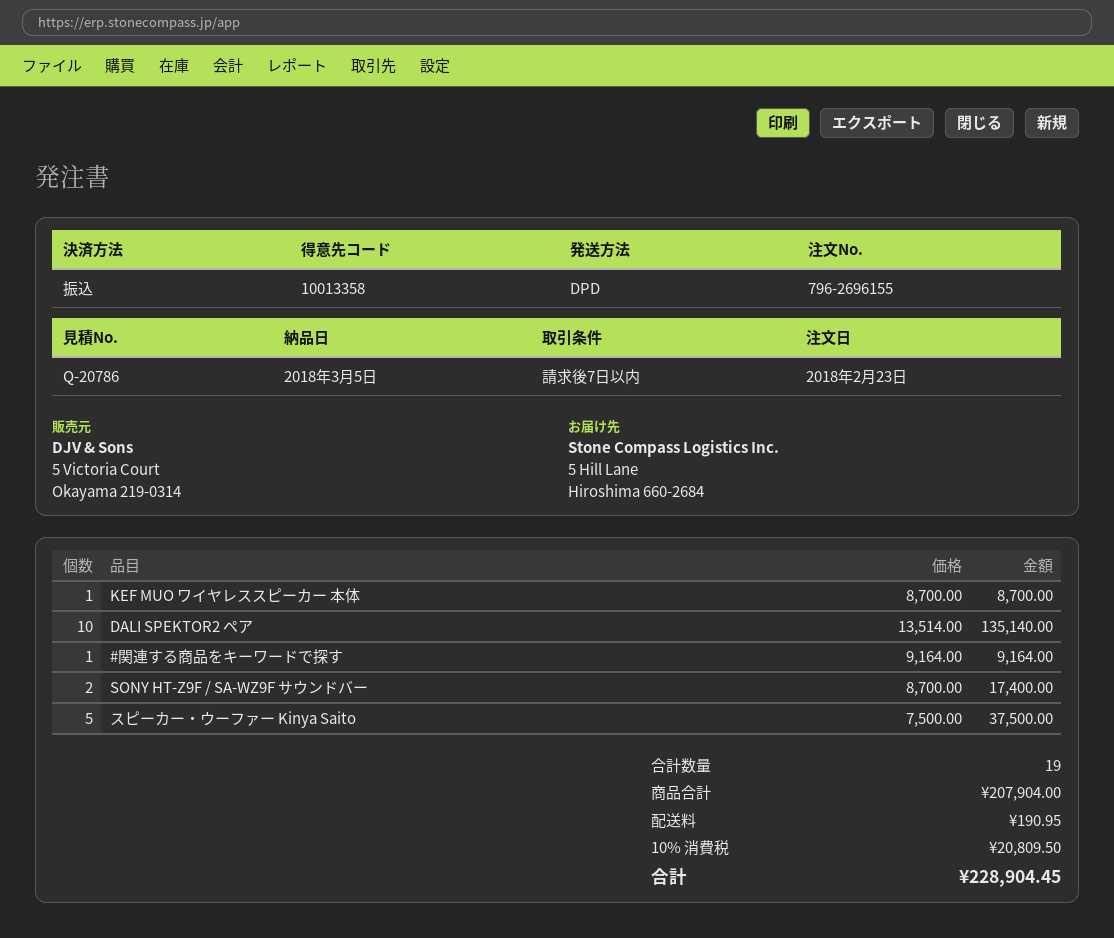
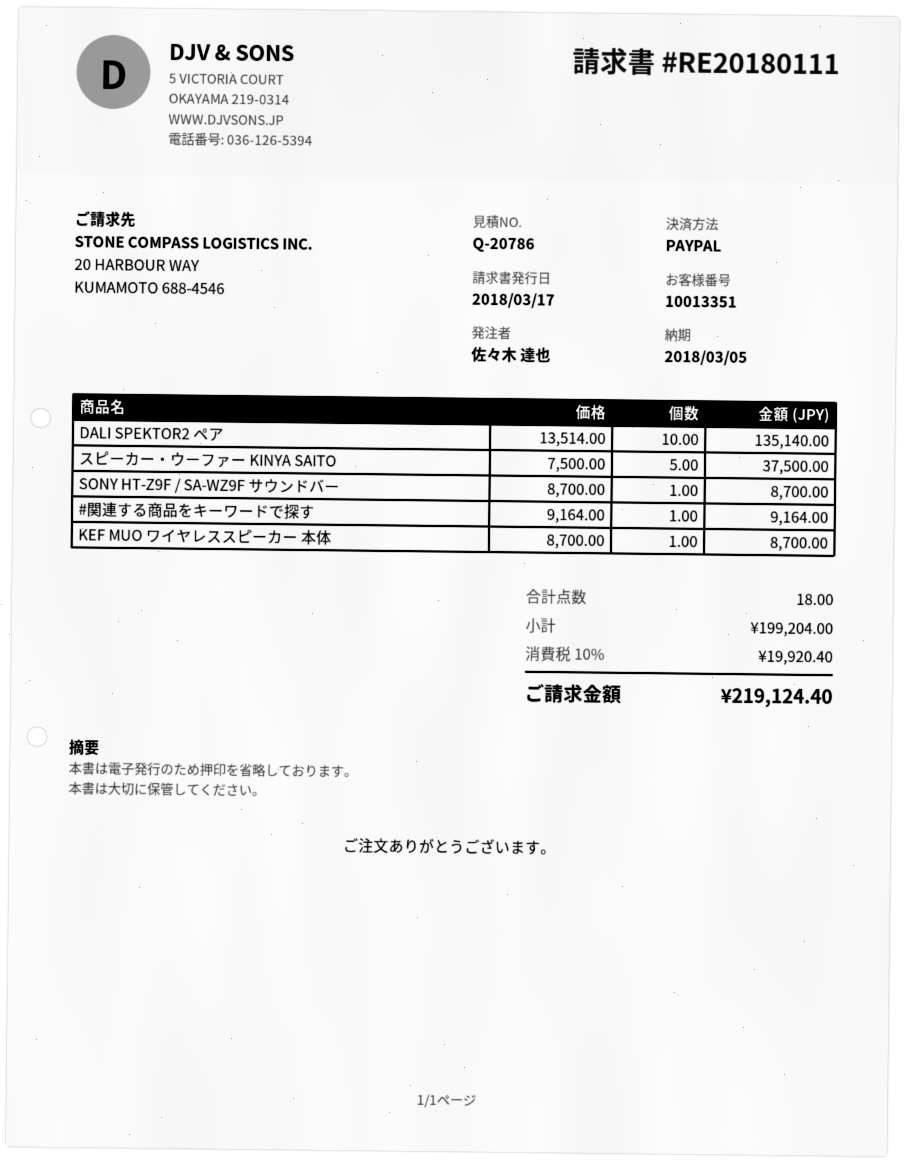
customer number: 10013358 -> 10013351
payment method: bank transfer -> PayPal
SONY HT-Z9F / SA-WZ9F サウンドバー: 2 x 8700.00 = 17400.00 -> 1 x 8700.00 = 8700.00
total quantity: 19 -> 18
subtotal: 207904.00 -> 199204.00
shipping: 190.95 -> none
tax: 10% = 20809.50 -> 10% = 19920.40
total: 228904.45 -> 219124.40

